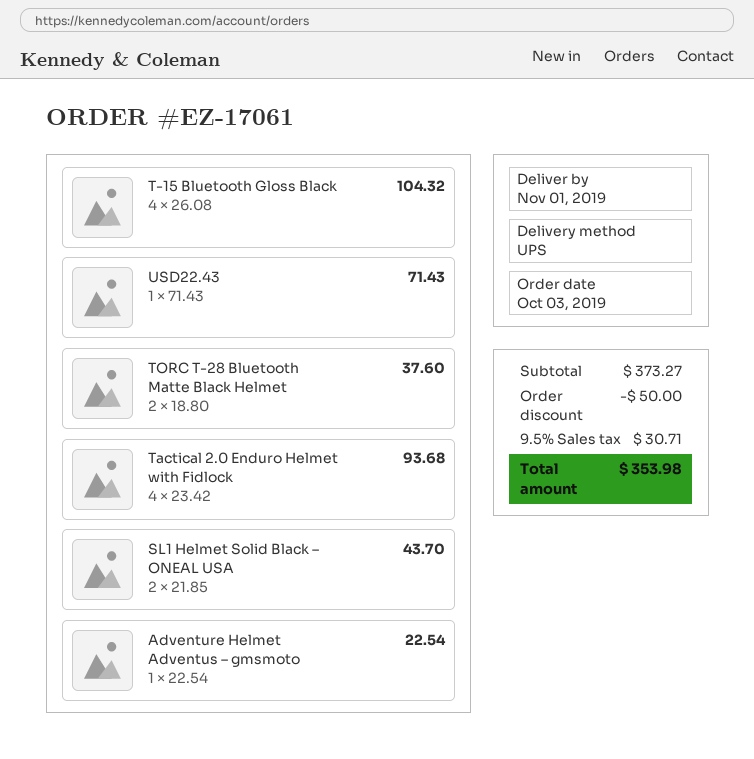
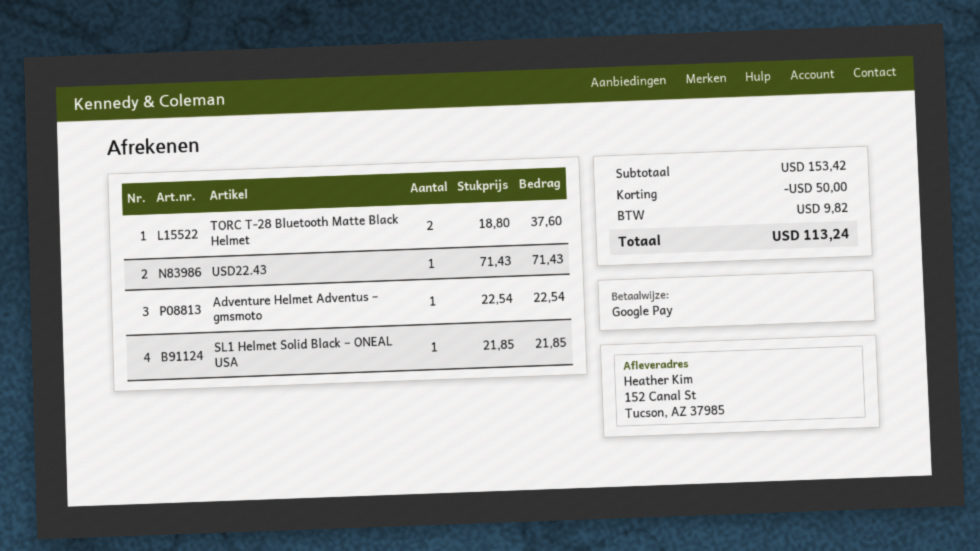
T-15 Bluetooth Gloss Black: 4 x 26.08 = 104.32 -> none
Tactical 2.0 Enduro Helmet with Fidlock: 4 x 23.42 = 93.68 -> none
SL1 Helmet Solid Black – ONEAL USA: 2 x 21.85 = 43.70 -> 1 x 21.85 = 21.85
subtotal: 373.27 -> 153.42
tax: 30.71 -> 9.82
total: 353.98 -> 113.24

